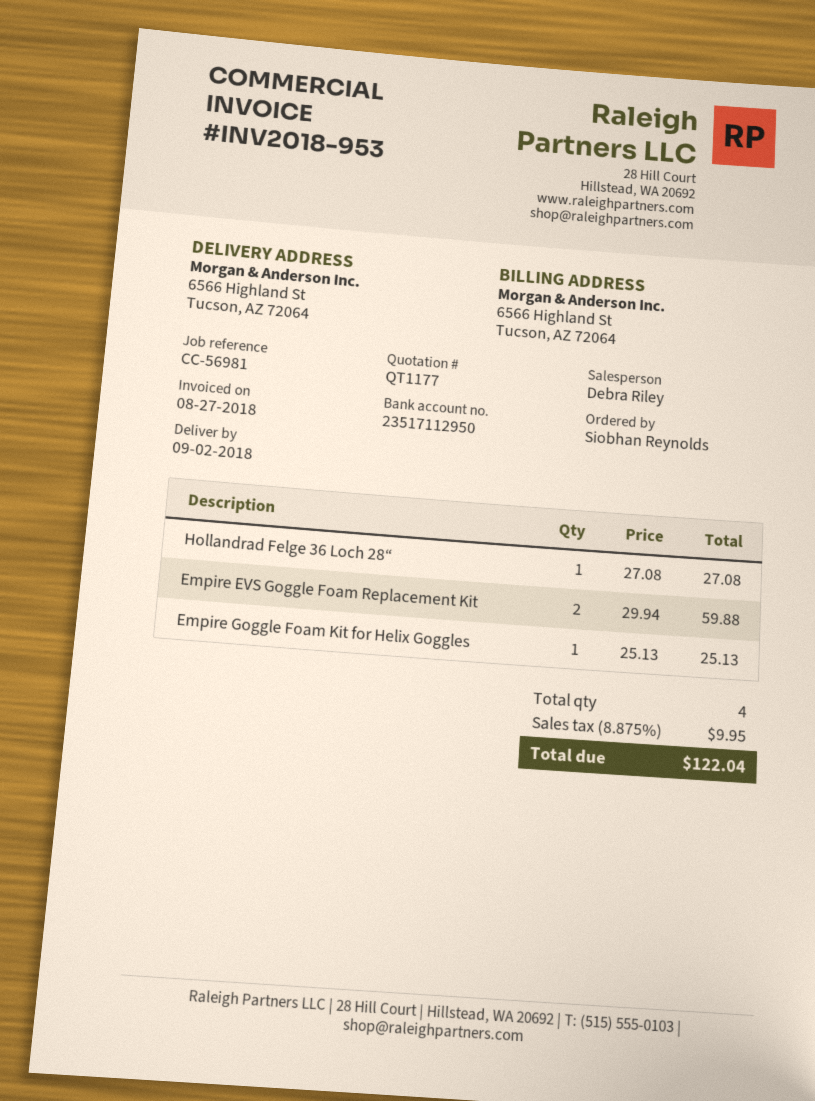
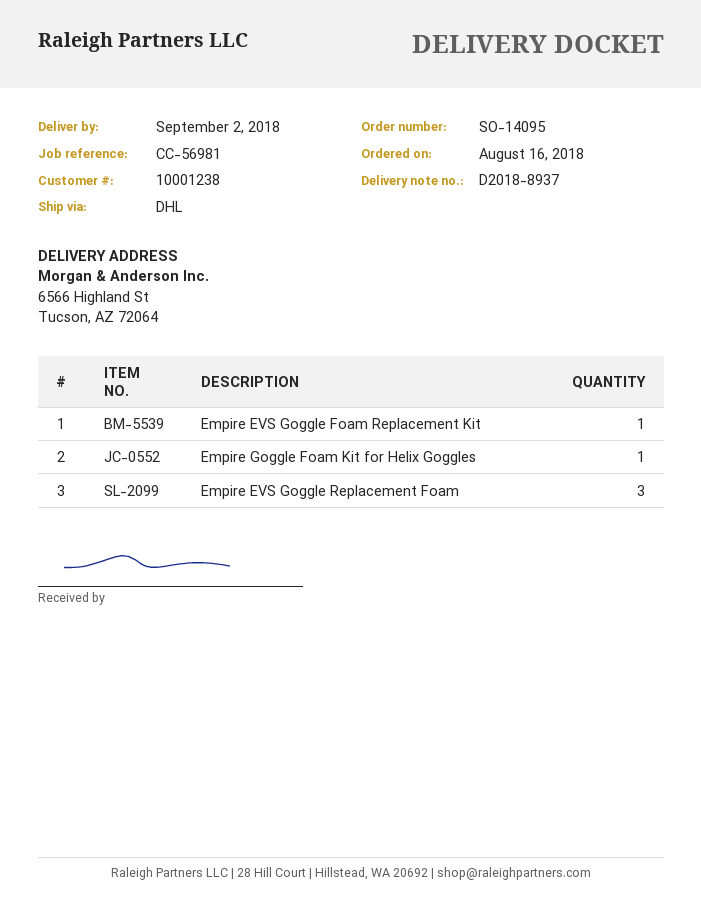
Hollandrad Felge 36 Loch 28“: 1 -> none
Empire EVS Goggle Foam Replacement Kit: 2 -> 1
Empire EVS Goggle Replacement Foam: none -> 3

